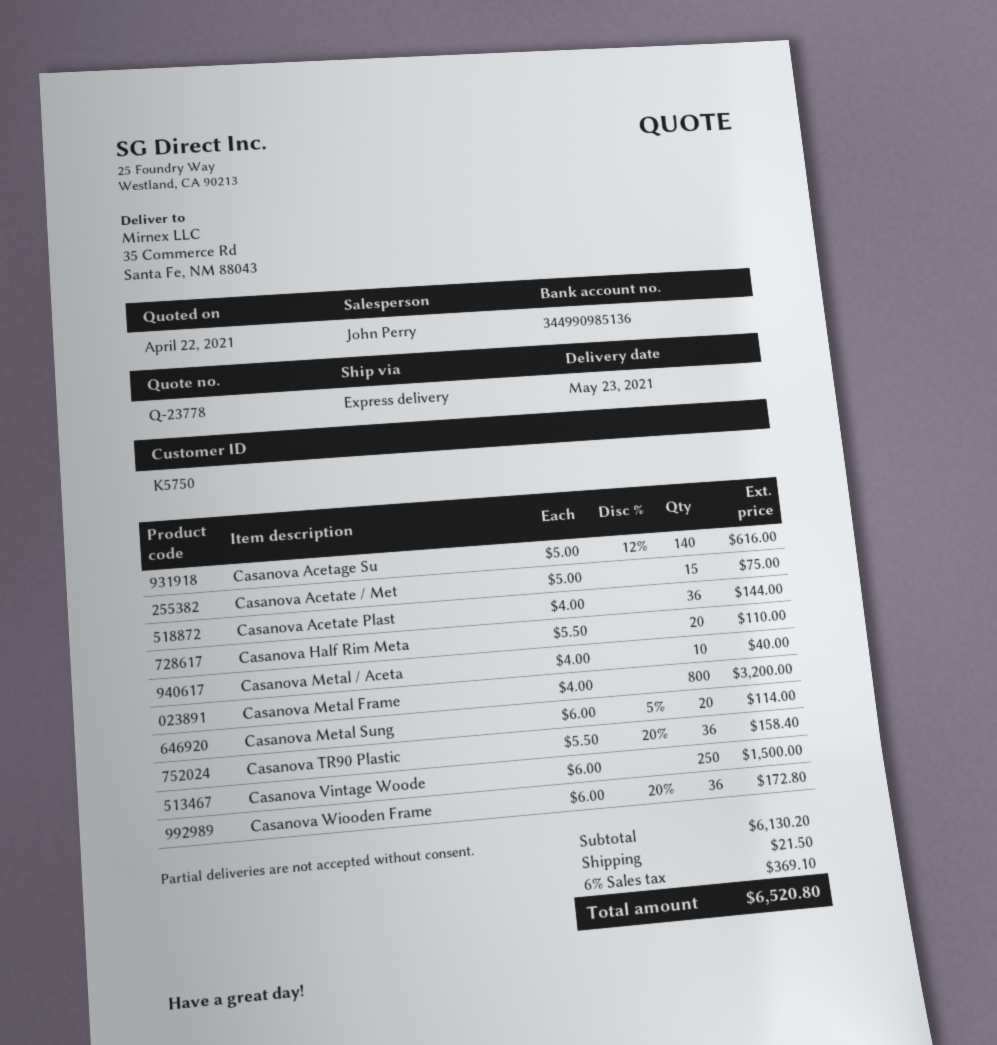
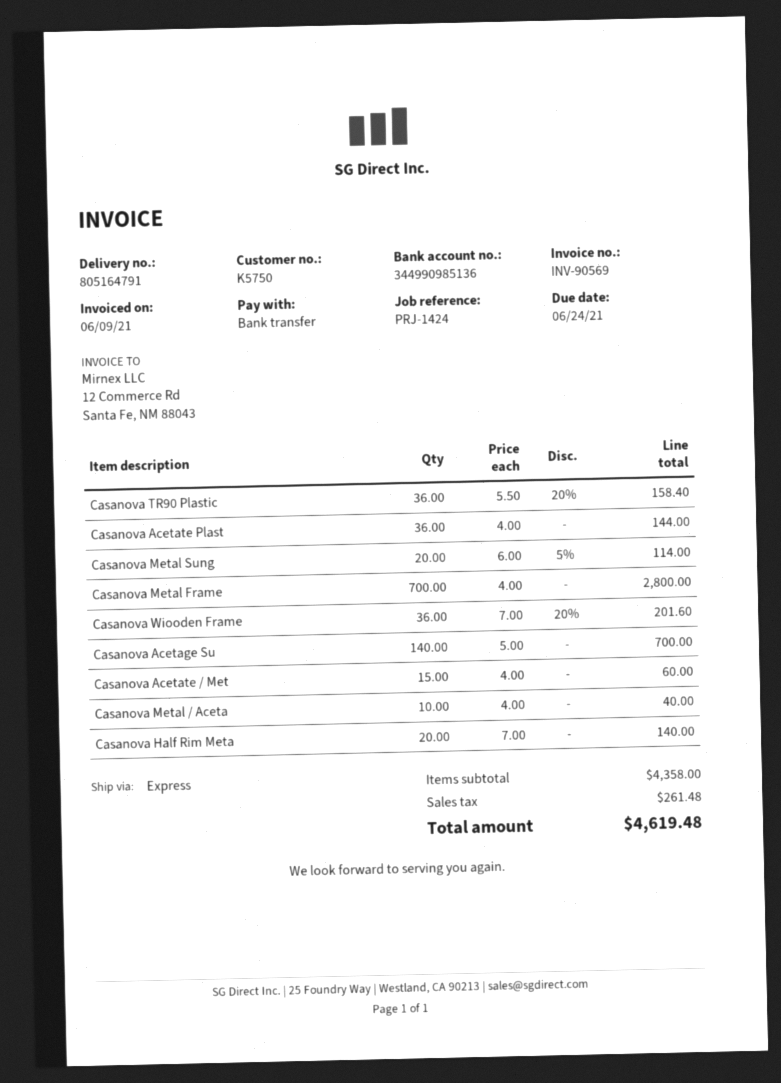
Casanova Acetage Su: 140 x 5.00 - 12% = 616.00 -> 140 x 5.00 = 700.00
Casanova Acetate / Met: 15 x 5.00 = 75.00 -> 15 x 4.00 = 60.00
Casanova Half Rim Meta: 20 x 5.50 = 110.00 -> 20 x 7.00 = 140.00
Casanova Metal Frame: 800 x 4.00 = 3200.00 -> 700 x 4.00 = 2800.00
Casanova Vintage Woode: 250 x 6.00 = 1500.00 -> none
Casanova Wiooden Frame: 36 x 6.00 - 20% = 172.80 -> 36 x 7.00 - 20% = 201.60
subtotal: 6130.20 -> 4358.00
shipping: 21.50 -> none
tax: 369.10 -> 261.48
total: 6520.80 -> 4619.48

